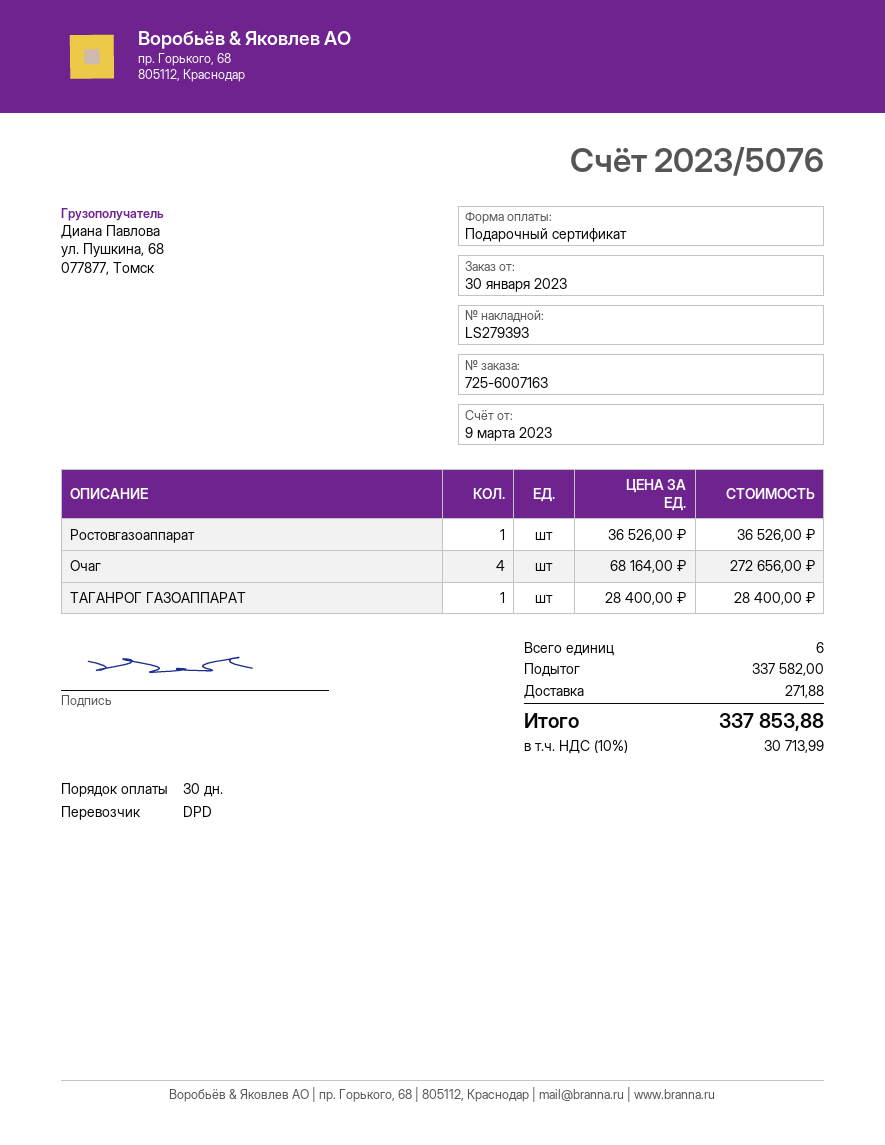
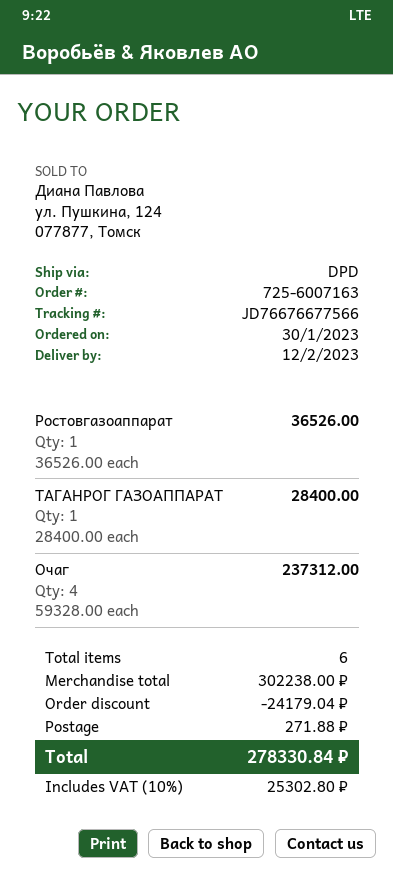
Очаг: 4 x 68164.00 = 272656.00 -> 4 x 59328.00 = 237312.00
subtotal: 337582.00 -> 302238.00
discount: none -> 24179.04
tax: 10% = 30713.99 -> 10% = 25302.80
total: 337853.88 -> 278330.84

